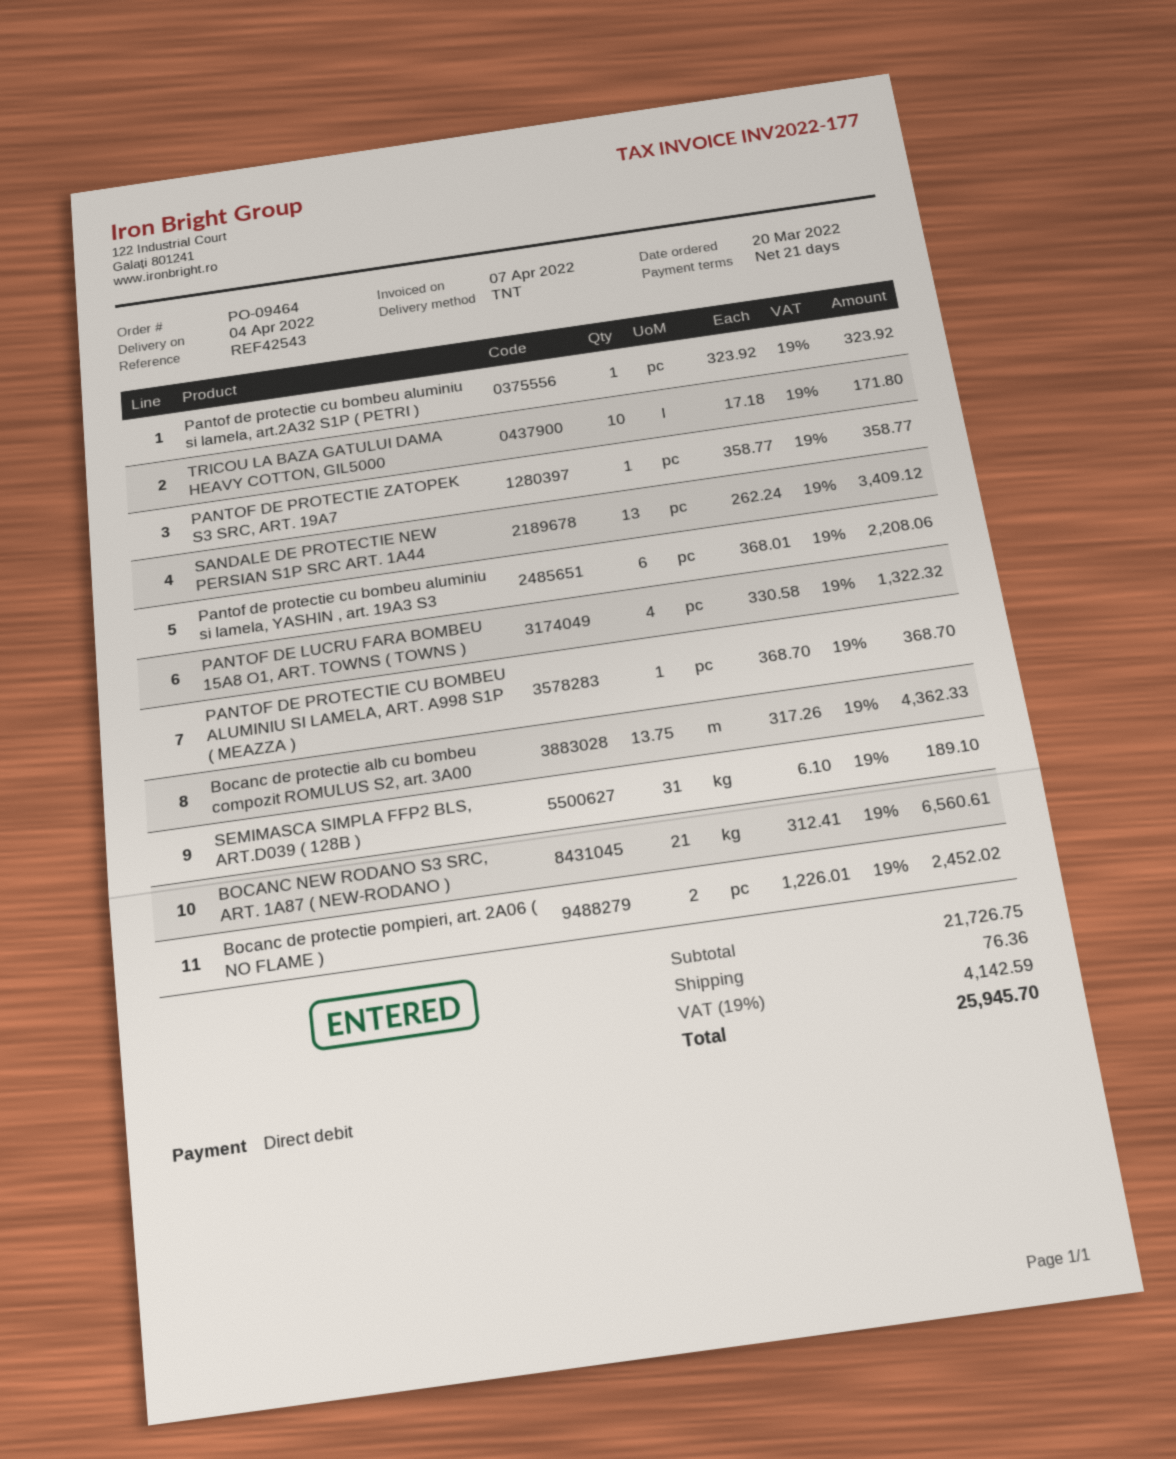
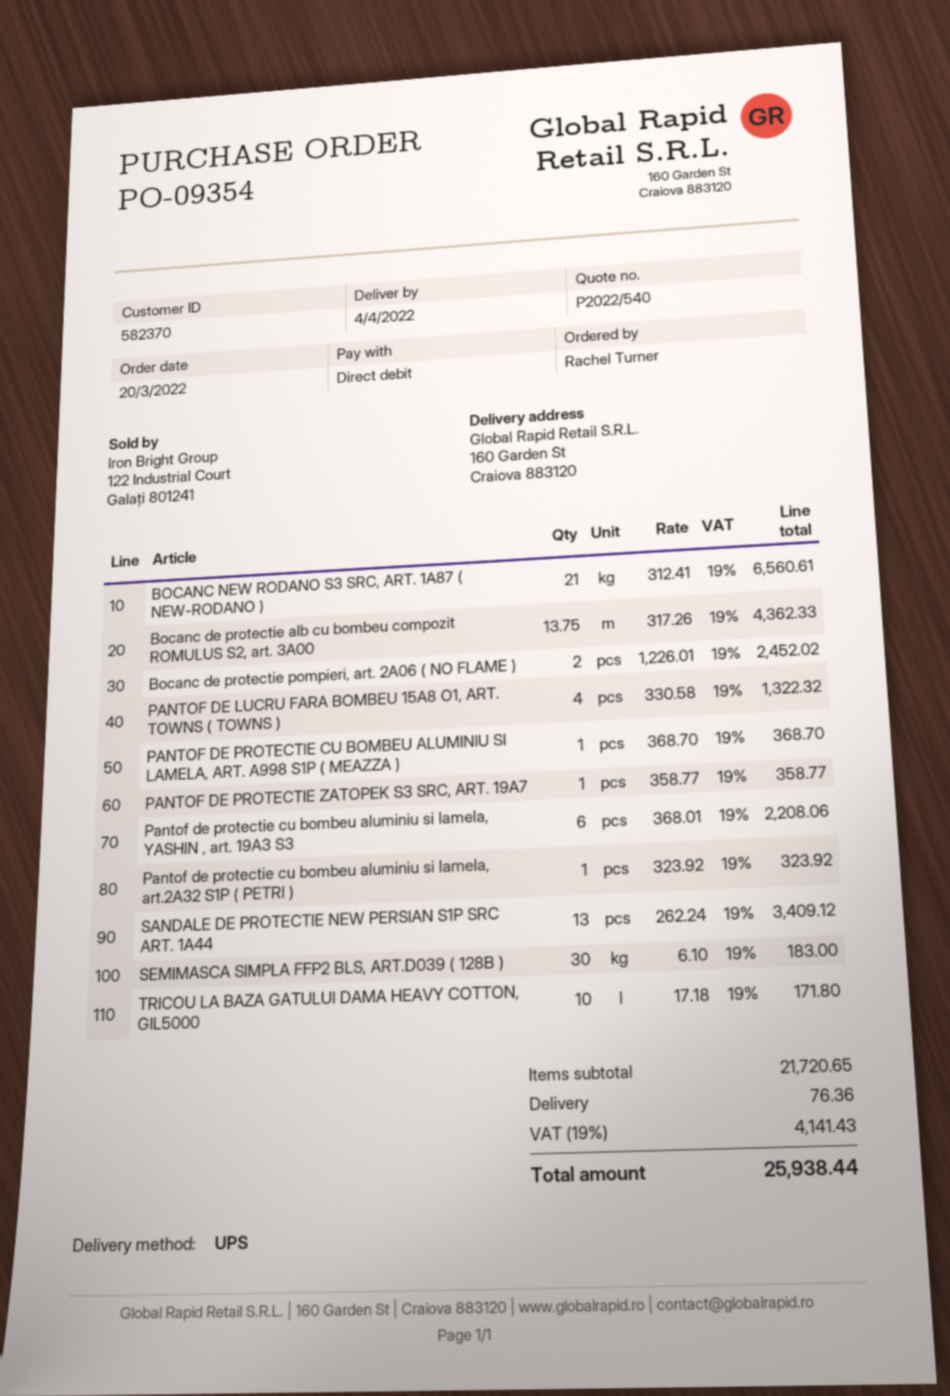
order number: PO-09464 -> PO-09354
shipping method: TNT -> UPS
SEMIMASCA SIMPLA FFP2 BLS, ART.D039 ( 128B ): 31 x 6.10 = 189.10 -> 30 x 6.10 = 183.00
subtotal: 21726.75 -> 21720.65
tax: 19% = 4142.59 -> 19% = 4141.43
total: 25945.70 -> 25938.44

